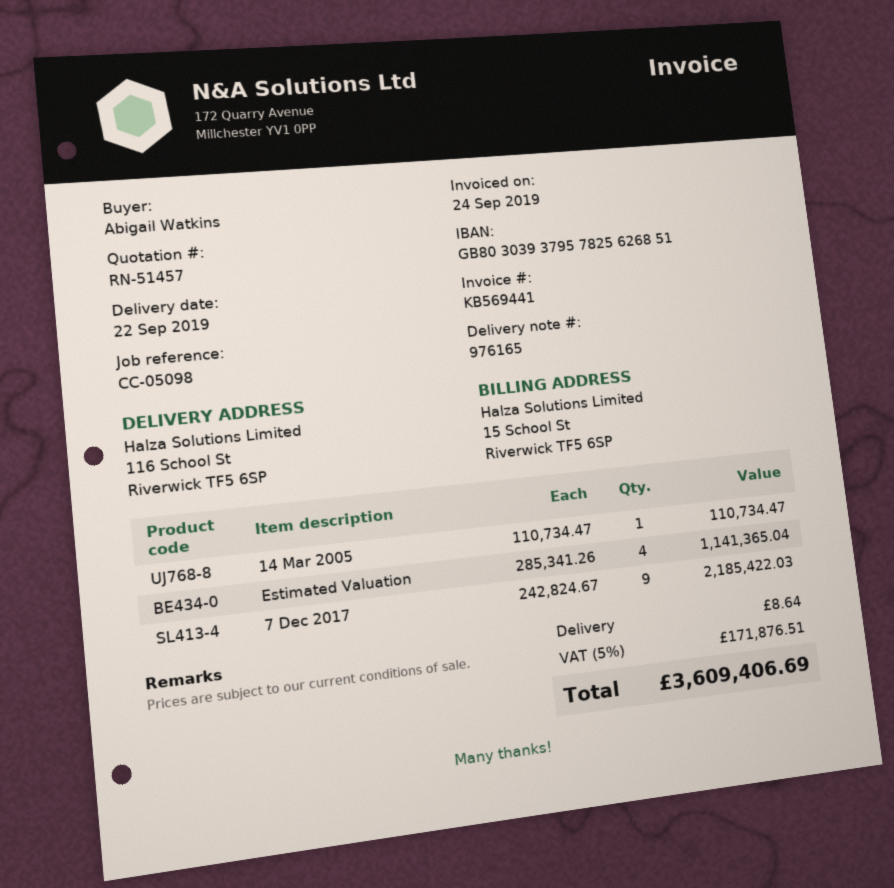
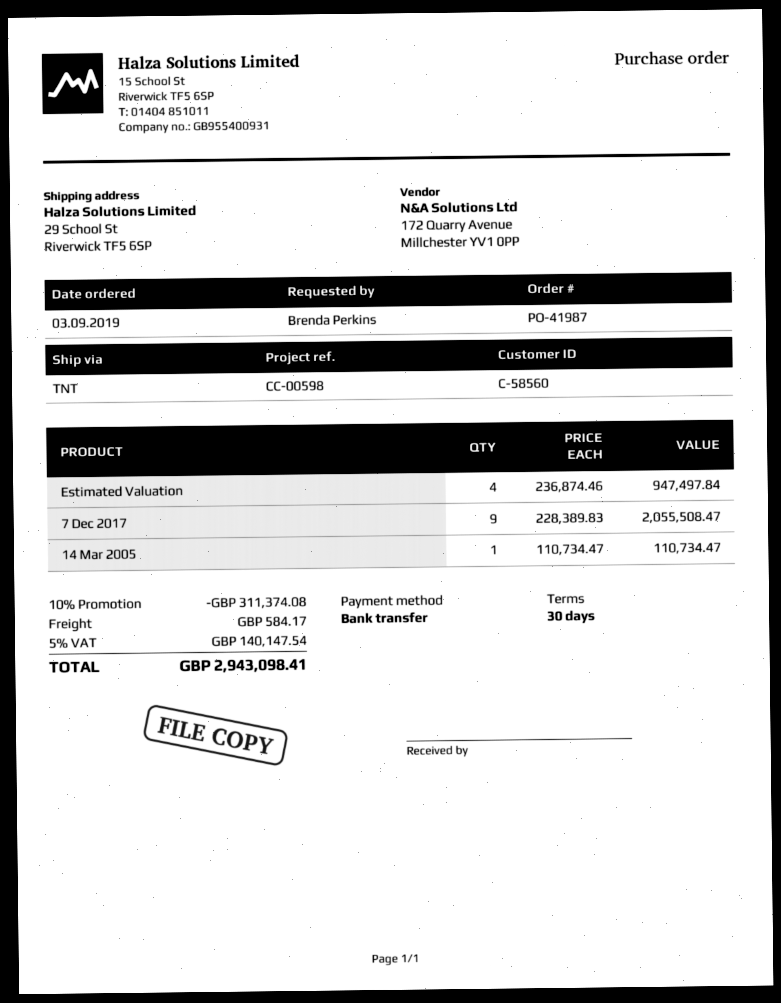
reference: CC-05098 -> CC-00598
ordered by: Abigail Watkins -> Brenda Perkins
ship to: 116 School St, Riverwick TF5 6SP -> 29 School St, Riverwick TF5 6SP
Estimated Valuation: 4 x 285341.26 = 1141365.04 -> 4 x 236874.46 = 947497.84
7 Dec 2017: 9 x 242824.67 = 2185422.03 -> 9 x 228389.83 = 2055508.47
discount: none -> 10% = 311374.08
shipping: 8.64 -> 584.17
tax: 5% = 171876.51 -> 5% = 140147.54
total: 3609406.69 -> 2943098.41

